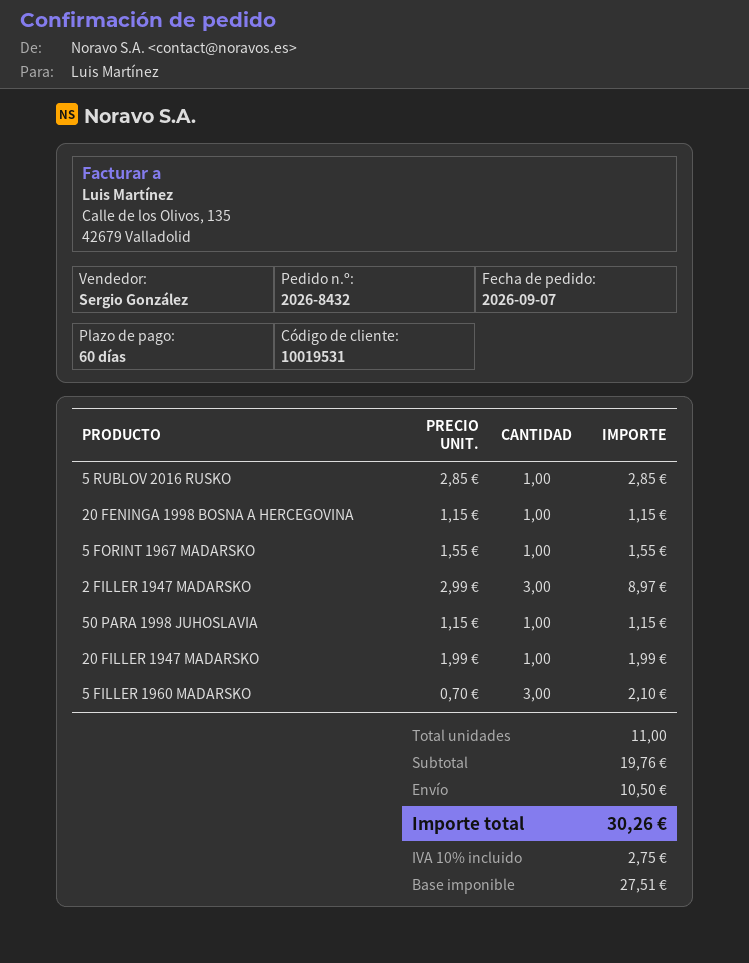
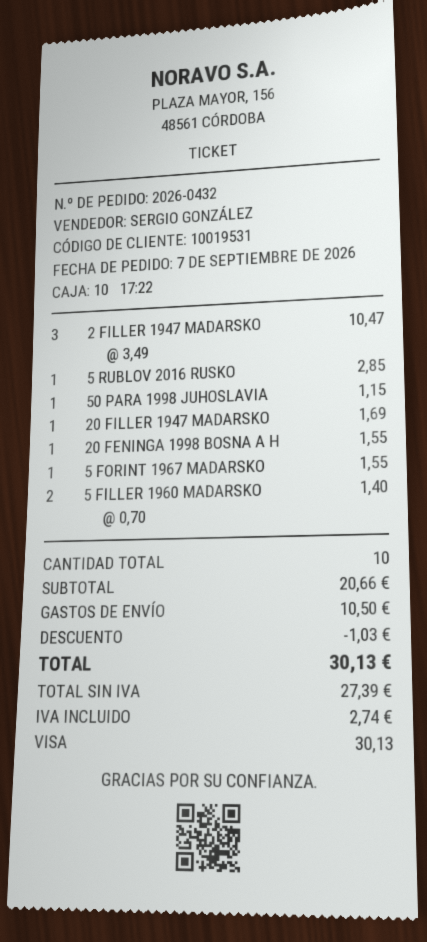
order number: 2026-8432 -> 2026-0432
20 FENINGA 1998 BOSNA A HERCEGOVINA: 1 x 1.15 = 1.15 -> 1 x 1.55 = 1.55
2 FILLER 1947 MADARSKO: 3 x 2.99 = 8.97 -> 3 x 3.49 = 10.47
20 FILLER 1947 MADARSKO: 1 x 1.99 = 1.99 -> 1 x 1.69 = 1.69
5 FILLER 1960 MADARSKO: 3 x 0.70 = 2.10 -> 2 x 0.70 = 1.40
total quantity: 11 -> 10
subtotal: 19.76 -> 20.66
discount: none -> 1.03
net: 27.51 -> 27.39
tax: 2.75 -> 2.74
total: 30.26 -> 30.13

